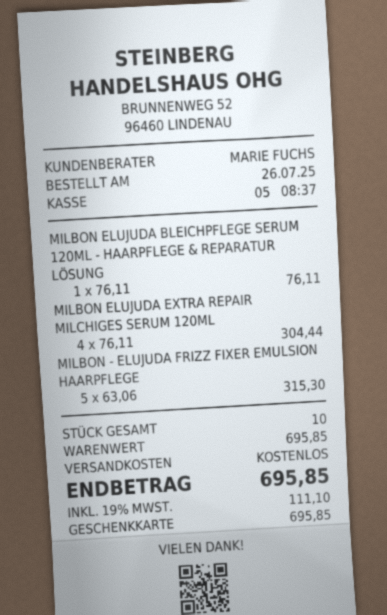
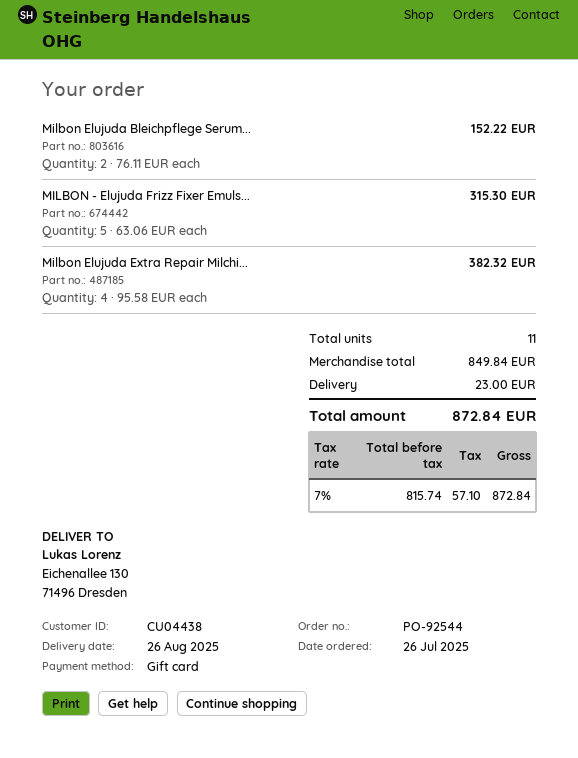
MILBON ELUJUDA BLEICHPFLEGE SERUM 120ML - HAARPFLEGE & REPARATUR LÖSUNG: 1 x 76.11 = 76.11 -> 2 x 76.11 = 152.22
MILBON ELUJUDA EXTRA REPAIR MILCHIGES SERUM 120ML: 4 x 76.11 = 304.44 -> 4 x 95.58 = 382.32
total quantity: 10 -> 11
subtotal: 695.85 -> 849.84
shipping: 0.00 -> 23.00
tax: 19% = 111.10 -> 7% = 57.10
total: 695.85 -> 872.84

